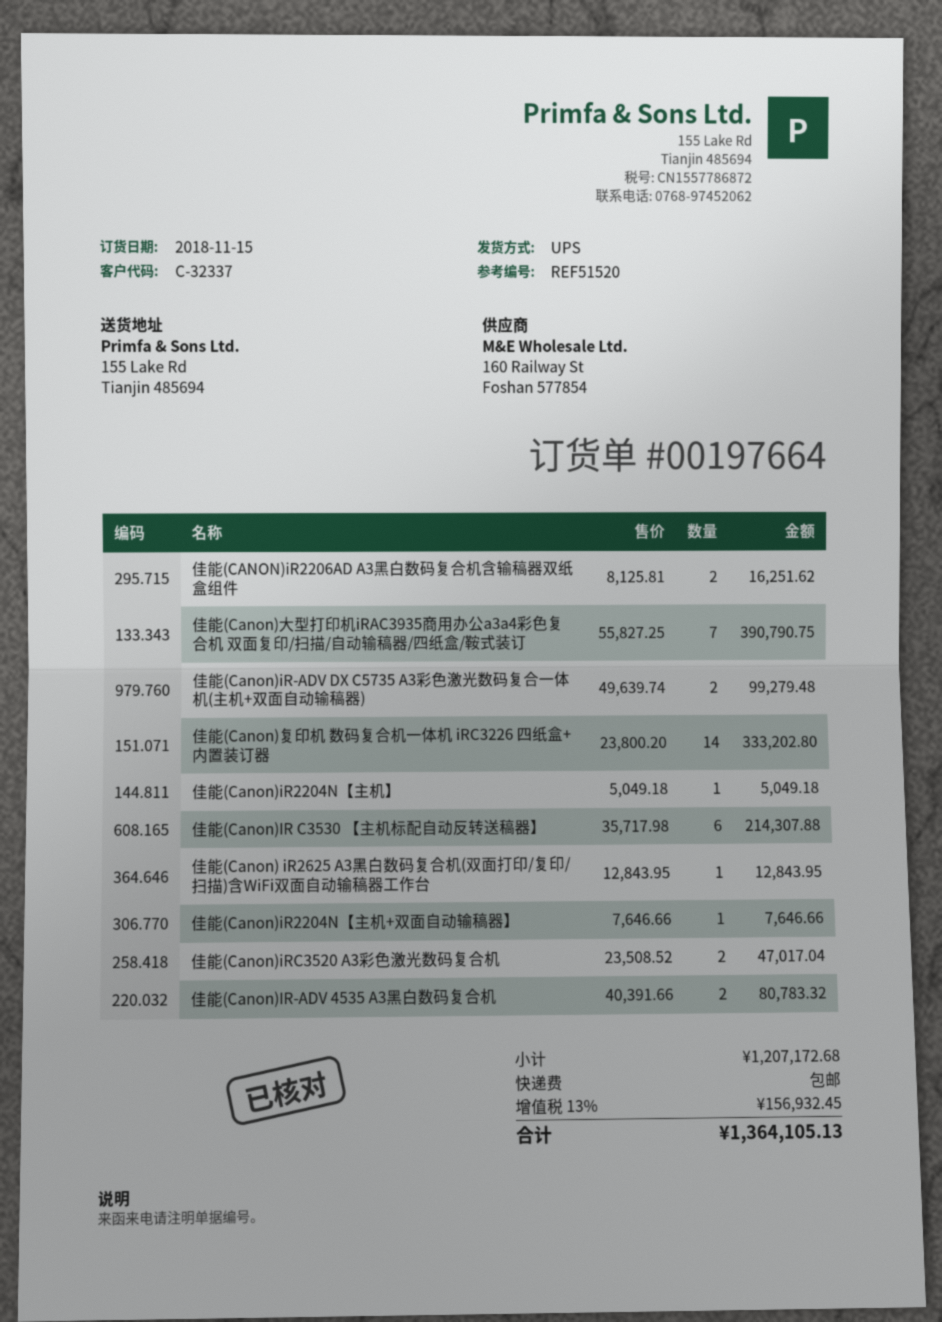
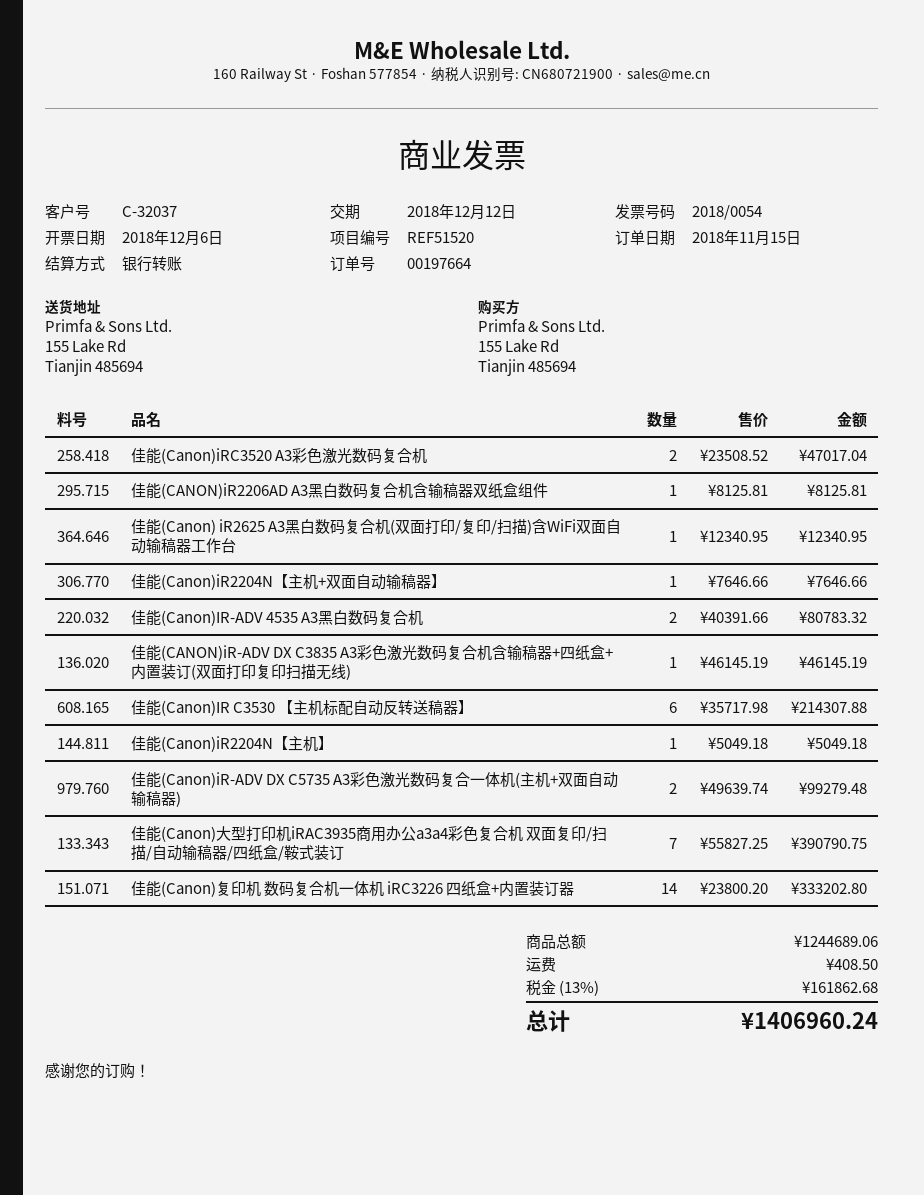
customer number: C-32337 -> C-32037
佳能(CANON)iR2206AD A3黑白数码复合机含输稿器双纸盒组件: 2 x 8125.81 = 16251.62 -> 1 x 8125.81 = 8125.81
佳能(Canon) iR2625 A3黑白数码复合机(双面打印/复印/扫描)含WiFi双面自动输稿器工作台: 1 x 12843.95 = 12843.95 -> 1 x 12340.95 = 12340.95
佳能(CANON)iR-ADV DX C3835 A3彩色激光数码复合机含输稿器+四纸盒+内置装订(双面打印复印扫描无线): none -> 1 x 46145.19 = 46145.19
subtotal: 1207172.68 -> 1244689.06
shipping: 0.00 -> 408.50
tax: 13% = 156932.45 -> 13% = 161862.68
total: 1364105.13 -> 1406960.24

